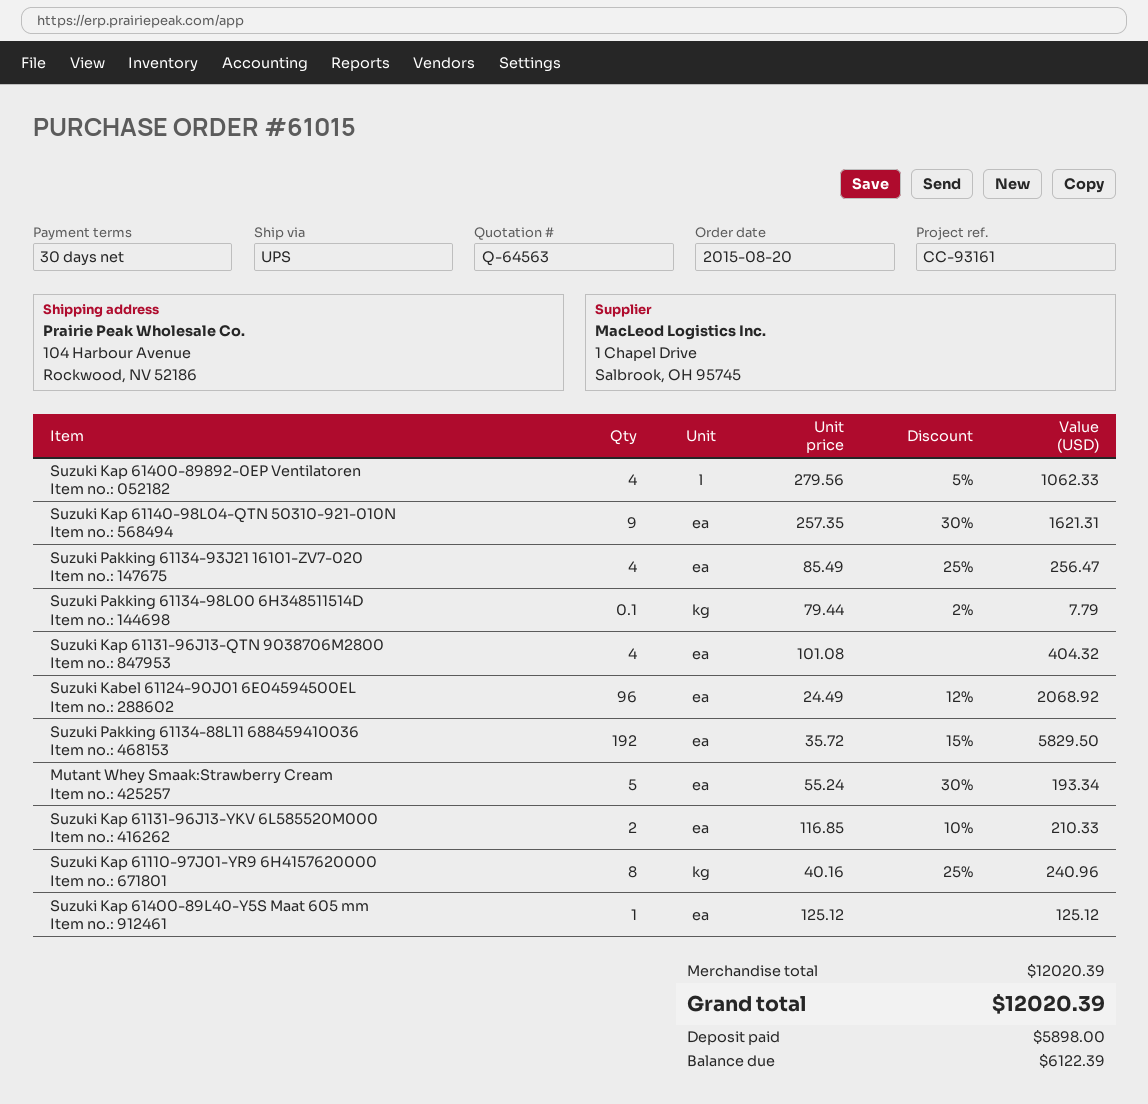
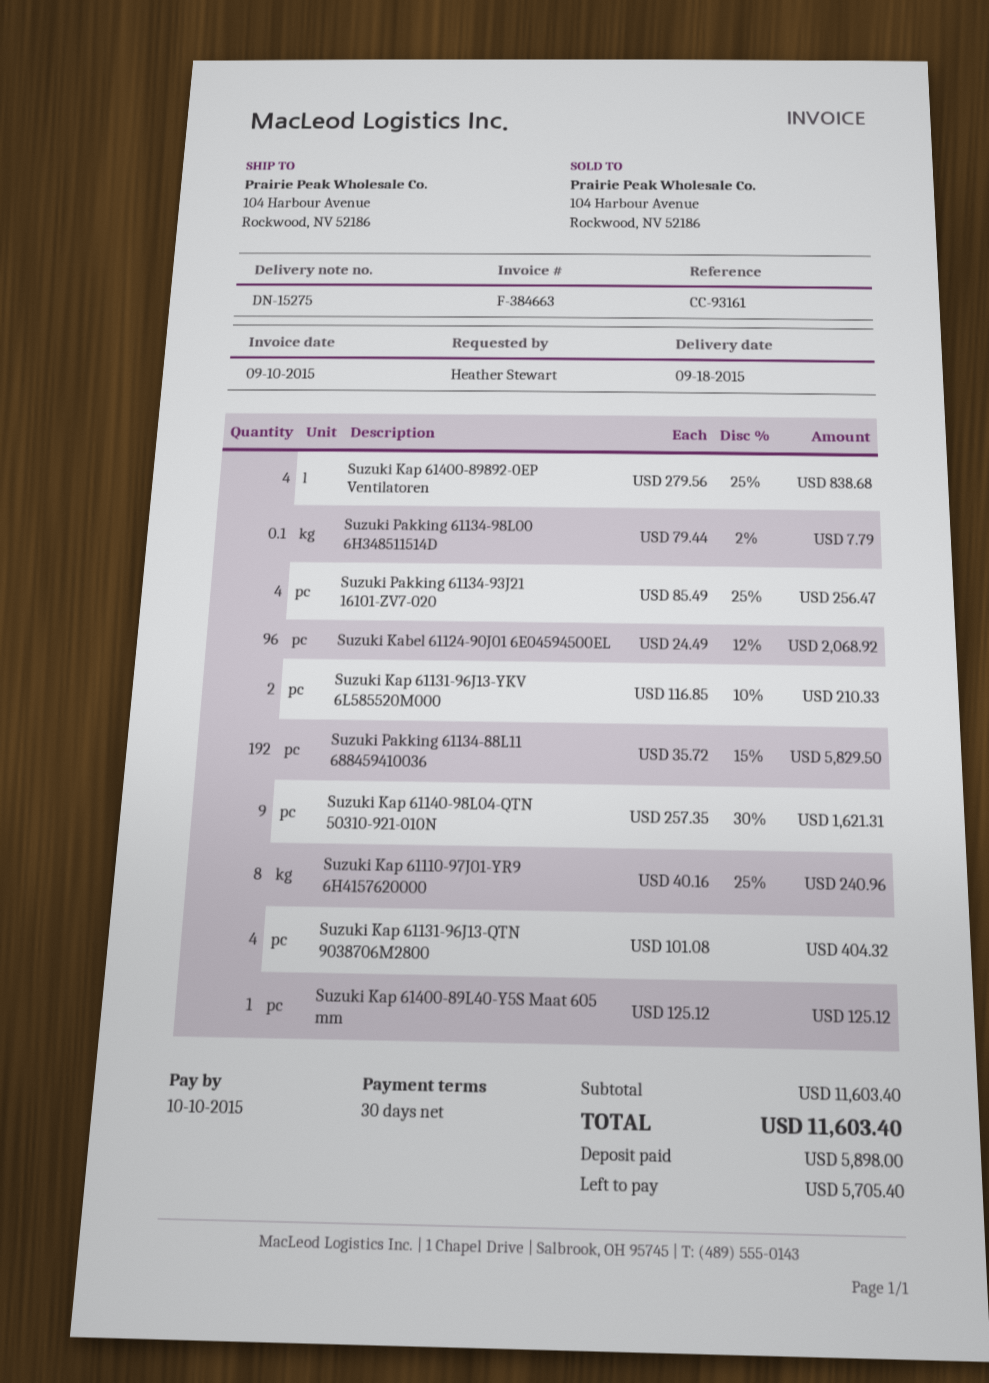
Suzuki Kap 61400-89892-0EP Ventilatoren: 4 x 279.56 - 5% = 1062.33 -> 4 x 279.56 - 25% = 838.68
Mutant Whey Smaak:Strawberry Cream: 5 x 55.24 - 30% = 193.34 -> none
subtotal: 12020.39 -> 11603.40
total: 12020.39 -> 11603.40
balance: 6122.39 -> 5705.40

